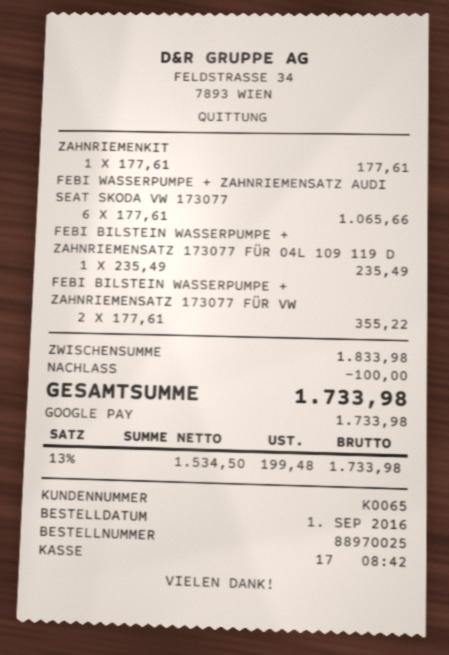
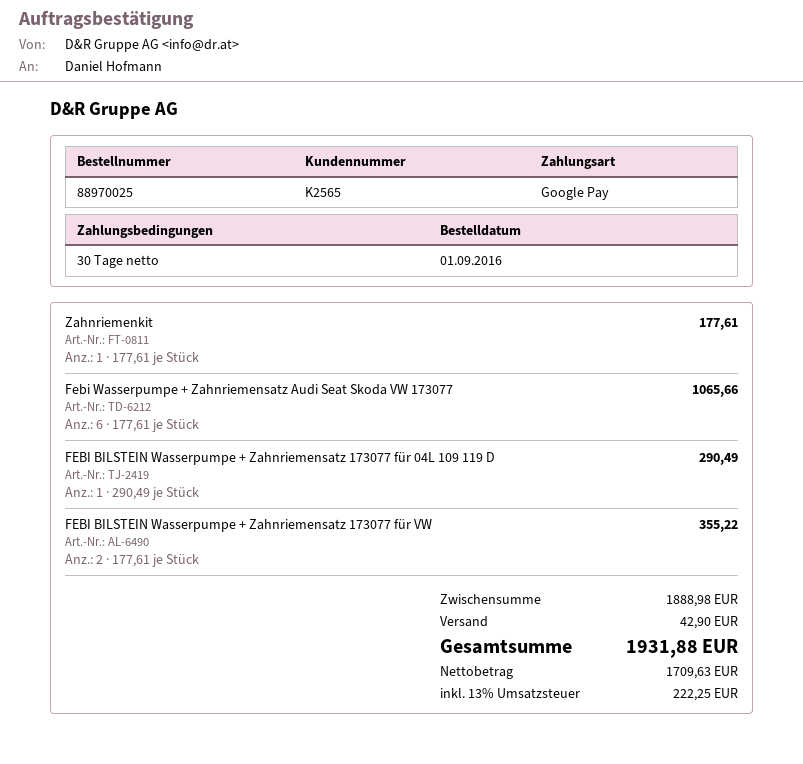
customer number: K0065 -> K2565
FEBI BILSTEIN WASSERPUMPE + ZAHNRIEMENSATZ 173077 FÜR 04L 109 119 D: 1 x 235.49 = 235.49 -> 1 x 290.49 = 290.49
subtotal: 1833.98 -> 1888.98
discount: 100.00 -> none
shipping: none -> 42.90
net: 1534.50 -> 1709.63
tax: 13% = 199.48 -> 13% = 222.25
total: 1733.98 -> 1931.88

